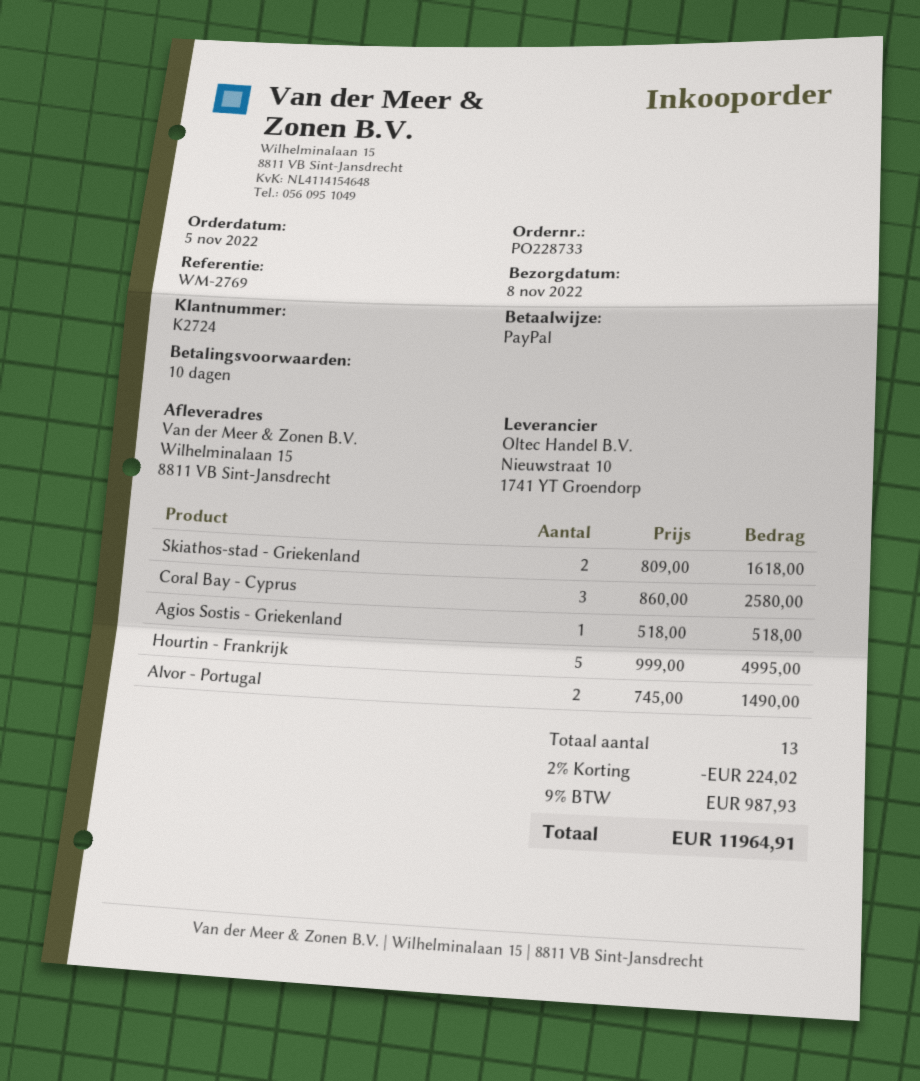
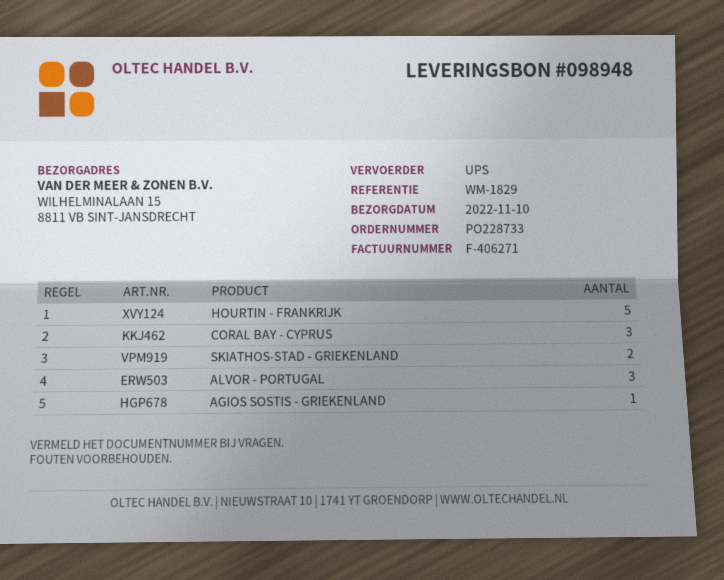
delivery date: 2022-11-08 -> 2022-11-10
reference: WM-2769 -> WM-1829
Alvor - Portugal: 2 -> 3

